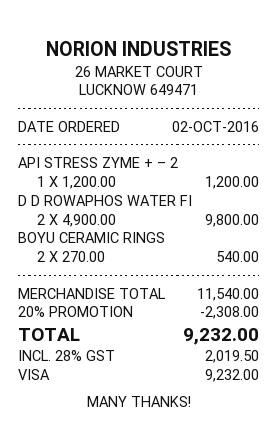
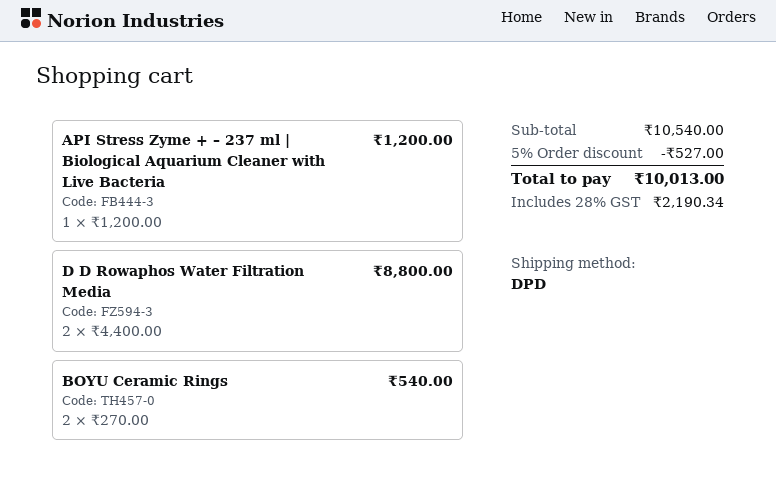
D D ROWAPHOS WATER FI: 2 x 4900.00 = 9800.00 -> 2 x 4400.00 = 8800.00
subtotal: 11540.00 -> 10540.00
discount: 20% = 2308.00 -> 5% = 527.00
tax: 28% = 2019.50 -> 28% = 2190.34
total: 9232.00 -> 10013.00

